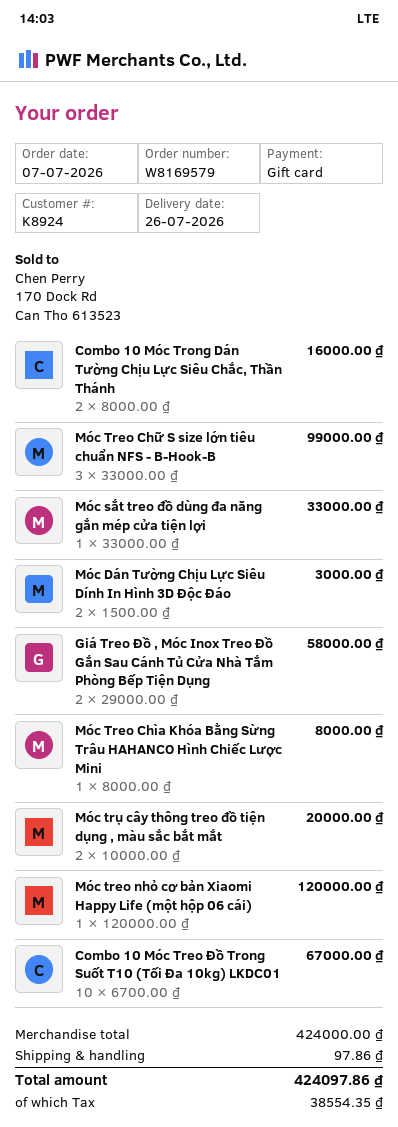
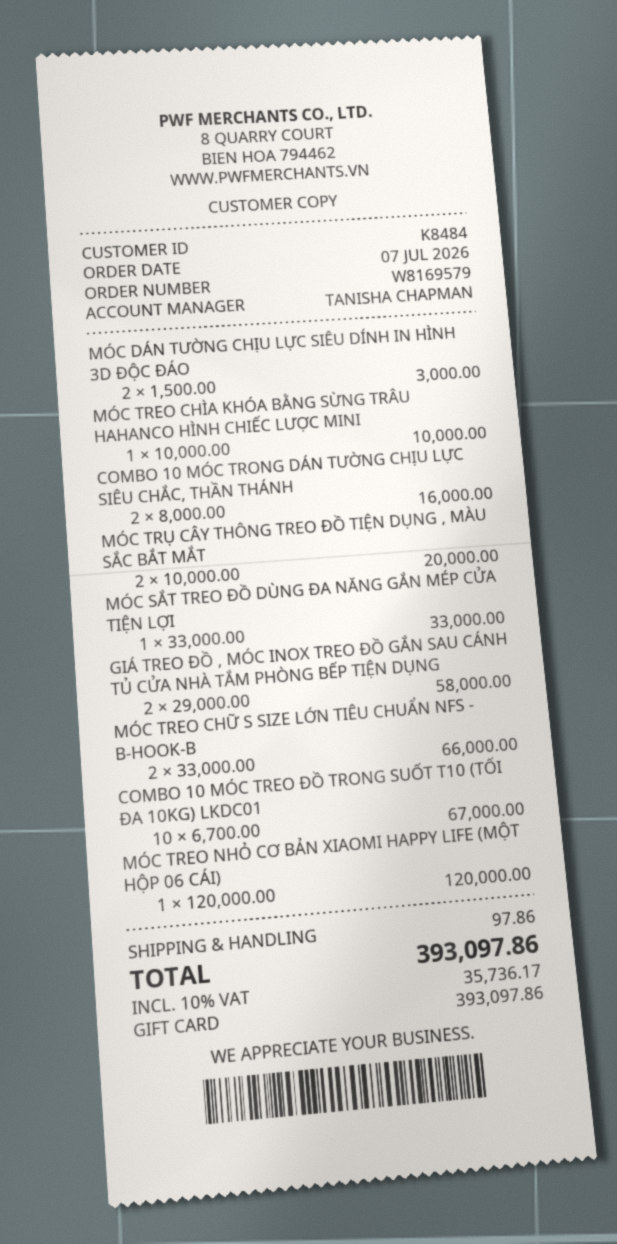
customer number: K8924 -> K8484
Móc Treo Chữ S size lớn tiêu chuẩn NFS - B-Hook-B: 3 x 33000.00 = 99000.00 -> 2 x 33000.00 = 66000.00
Móc Treo Chìa Khóa Bằng Sừng Trâu HAHANCO Hình Chiếc Lược Mini: 1 x 8000.00 = 8000.00 -> 1 x 10000.00 = 10000.00
tax: 38554.35 -> 35736.17
total: 424097.86 -> 393097.86

